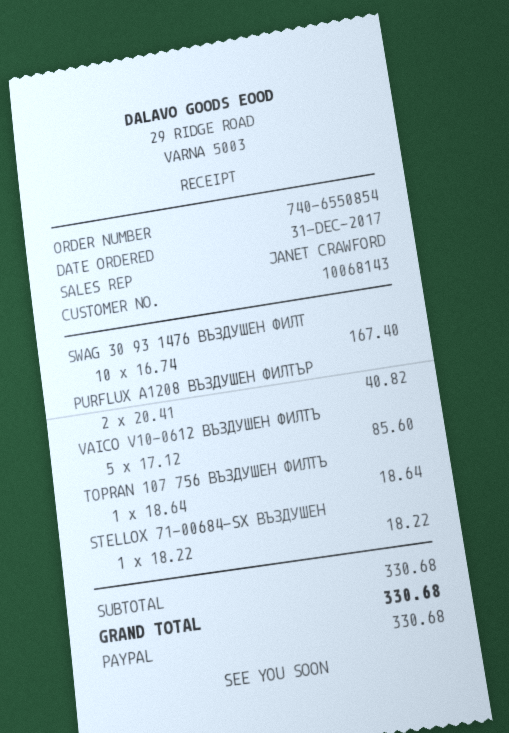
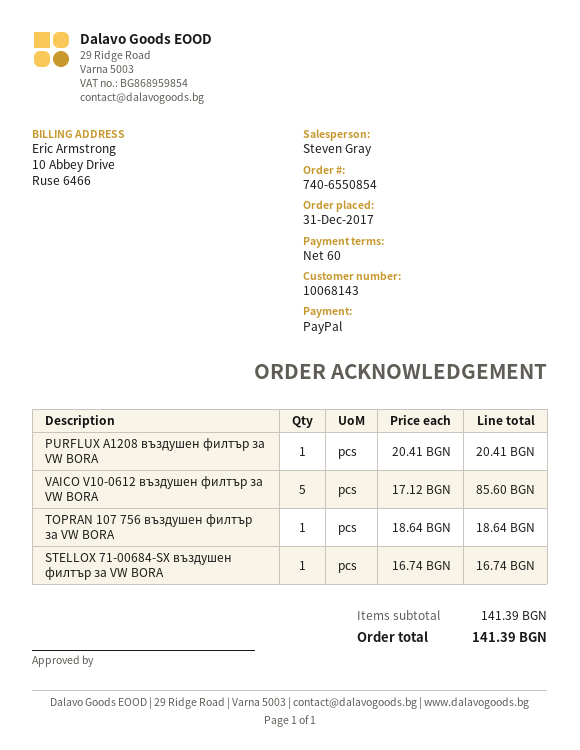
sales rep: JANET CRAWFORD -> Steven Gray
SWAG 30 93 1476 ВЪЗДУШЕН ФИЛТ: 10 x 16.74 = 167.40 -> none
PURFLUX A1208 ВЪЗДУШЕН ФИЛТЪР: 2 x 20.41 = 40.82 -> 1 x 20.41 = 20.41
STELLOX 71-00684-SX ВЪЗДУШЕН: 1 x 18.22 = 18.22 -> 1 x 16.74 = 16.74
subtotal: 330.68 -> 141.39
total: 330.68 -> 141.39

